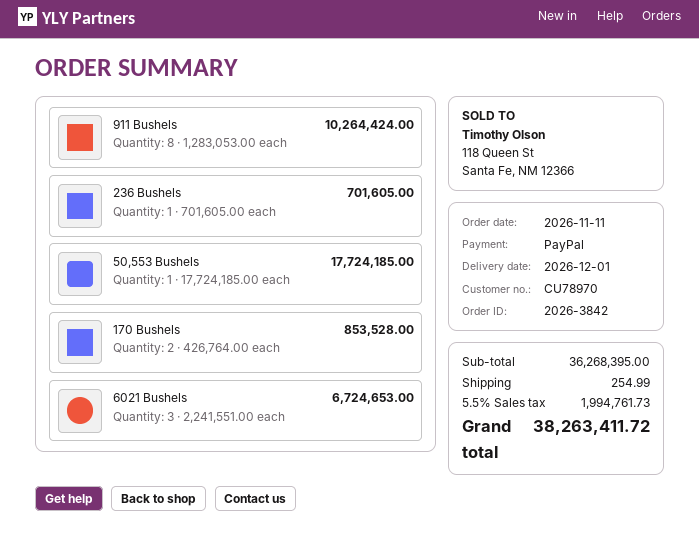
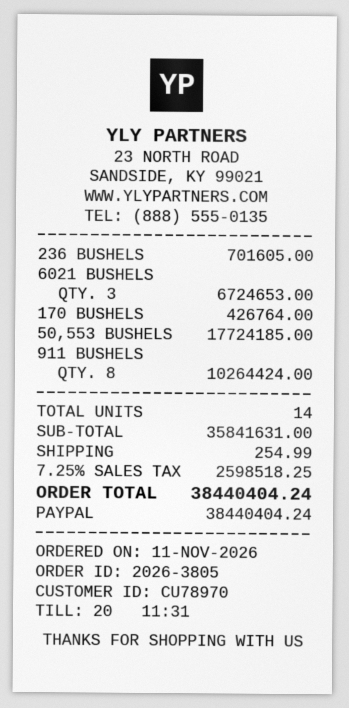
order number: 2026-3842 -> 2026-3805
170 Bushels: 2 for 853528.00 -> 1 for 426764.00
subtotal: 36268395.00 -> 35841631.00
tax: 5.5% = 1994761.73 -> 7.25% = 2598518.25
total: 38263411.72 -> 38440404.24

